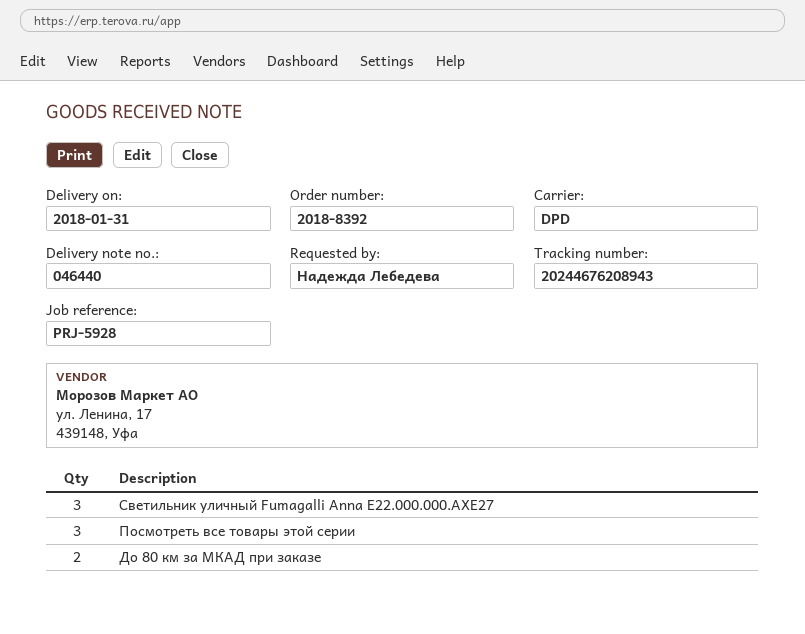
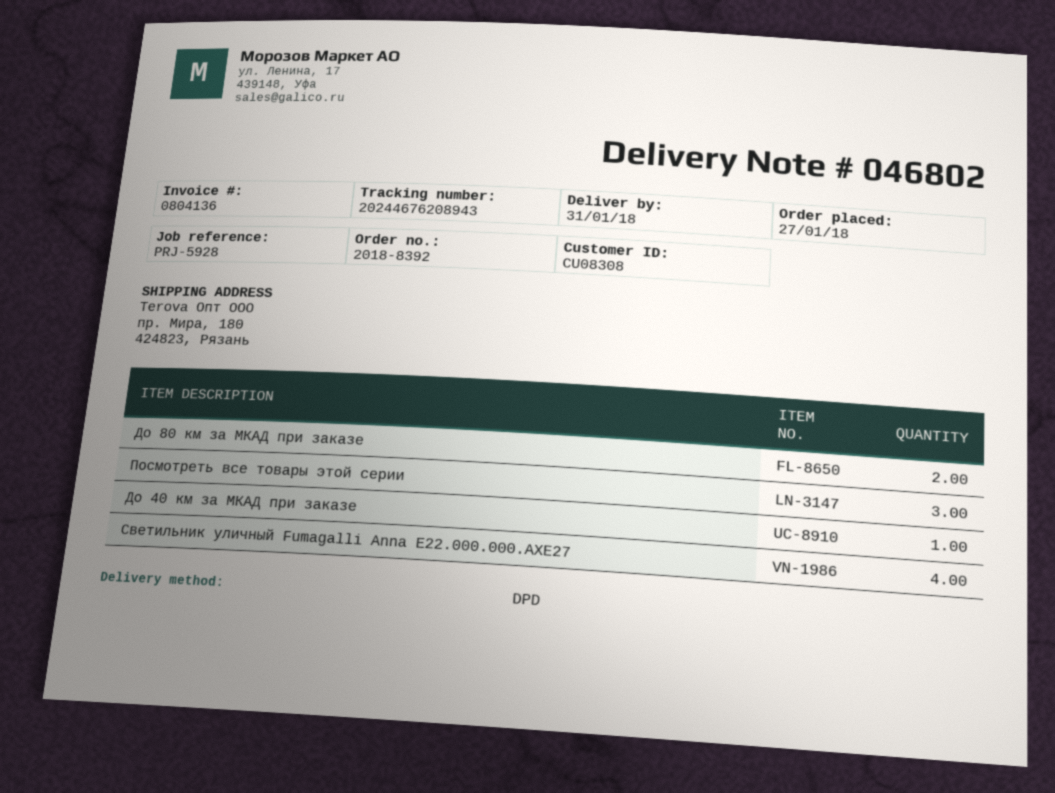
delivery note number: 046440 -> 046802
Светильник уличный Fumagalli Anna E22.000.000.AXE27: 3 -> 4
До 40 км за МКАД при заказе: none -> 1

